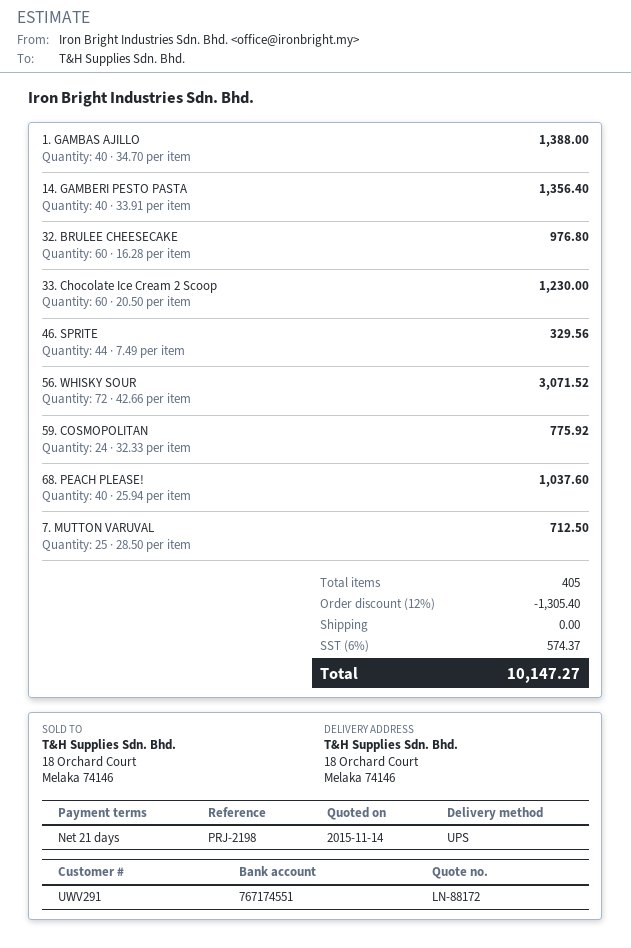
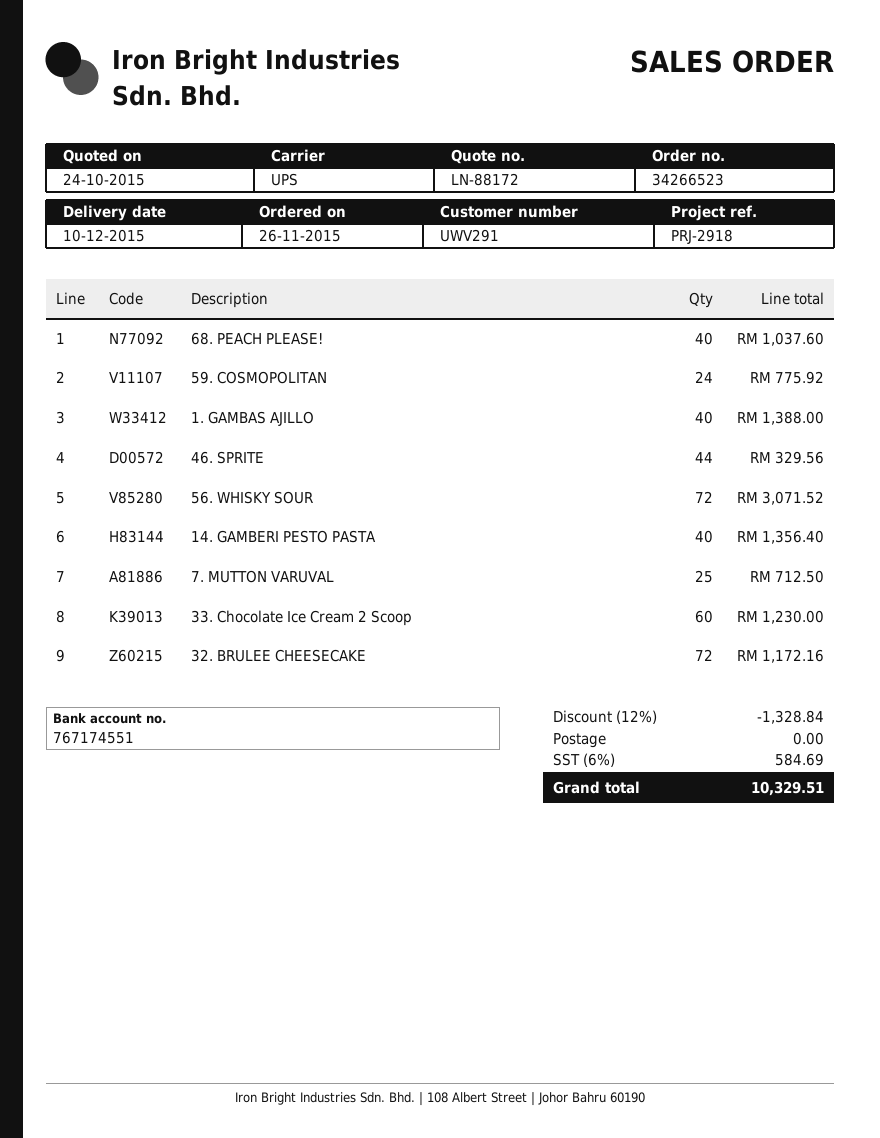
quote date: 2015-11-14 -> 2015-10-24
reference: PRJ-2198 -> PRJ-2918
32. BRULEE CHEESECAKE: 60 for 976.80 -> 72 for 1172.16
discount: 12% = 1305.40 -> 12% = 1328.84
tax: 6% = 574.37 -> 6% = 584.69
total: 10147.27 -> 10329.51

